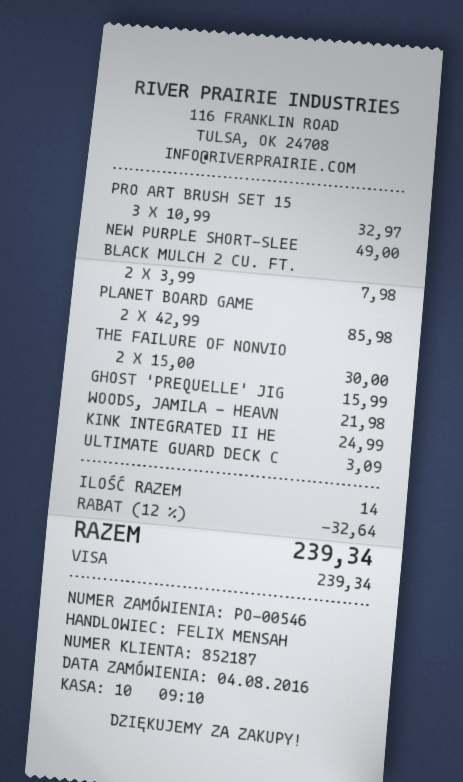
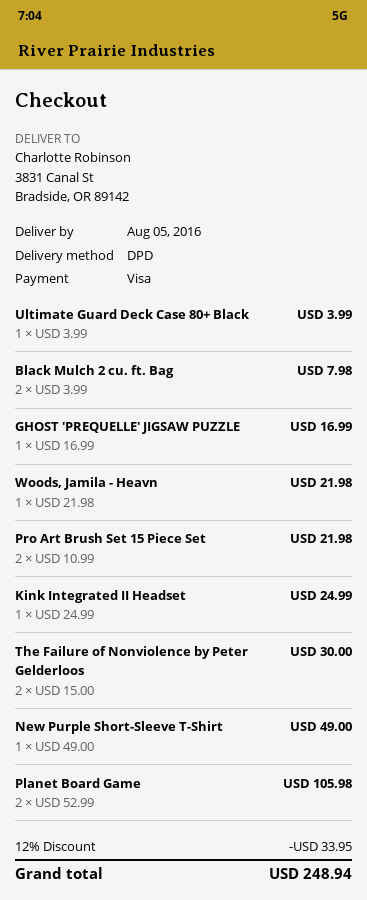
PRO ART BRUSH SET 15: 3 x 10.99 = 32.97 -> 2 x 10.99 = 21.98
PLANET BOARD GAME: 2 x 42.99 = 85.98 -> 2 x 52.99 = 105.98
GHOST 'PREQUELLE' JIG: 1 x 15.99 = 15.99 -> 1 x 16.99 = 16.99
ULTIMATE GUARD DECK C: 1 x 3.09 = 3.09 -> 1 x 3.99 = 3.99
discount: 12% = 32.64 -> 12% = 33.95
total: 239.34 -> 248.94

